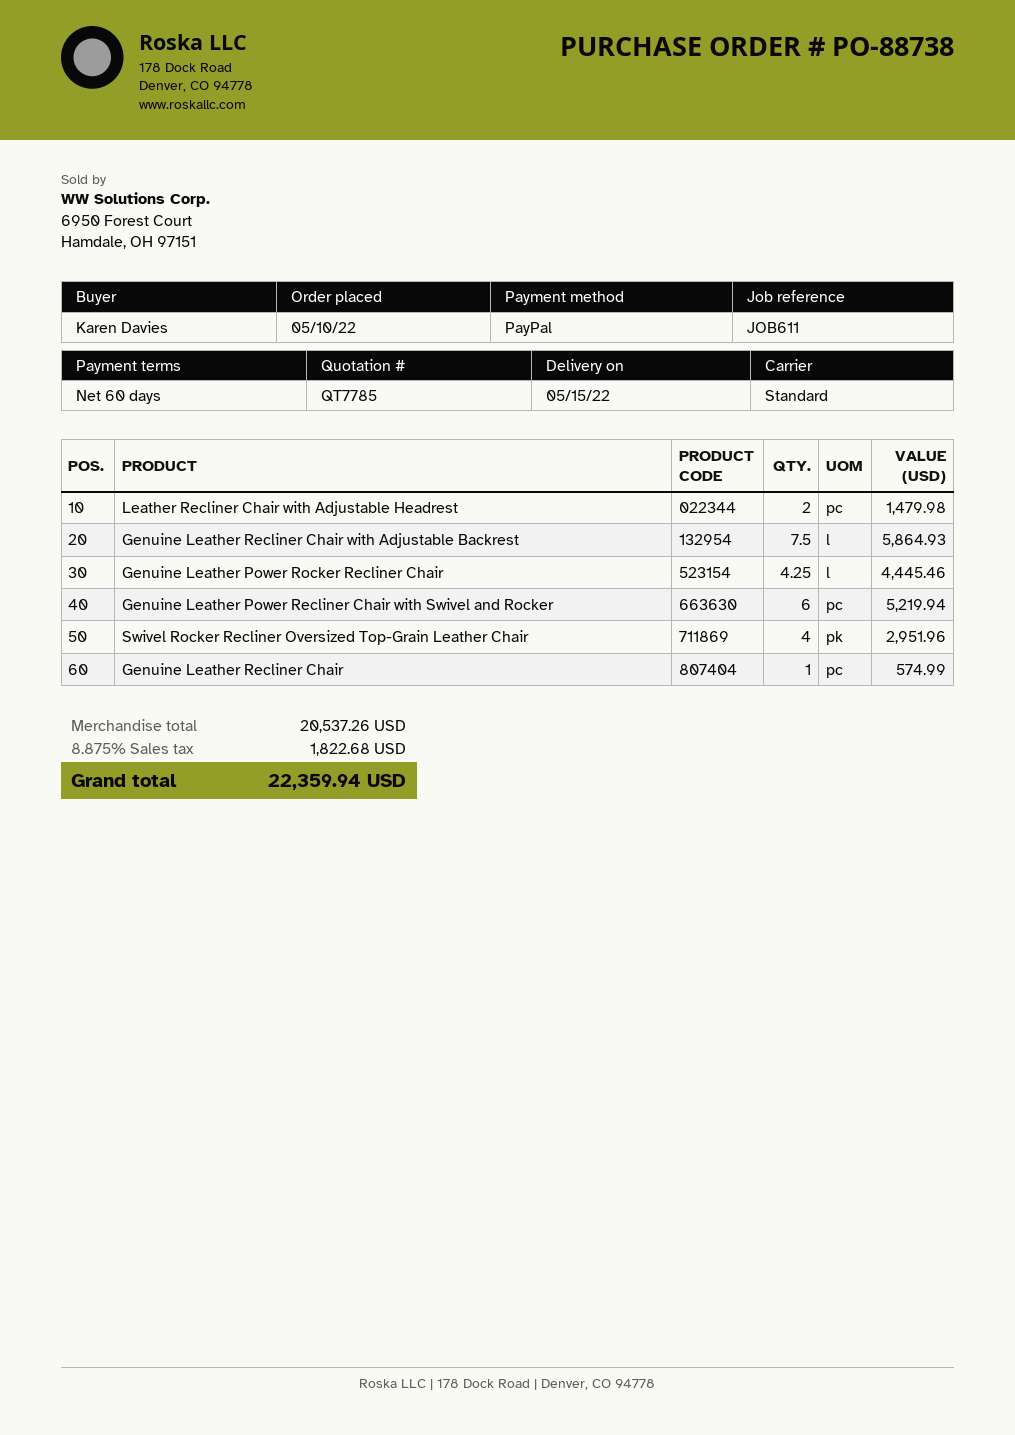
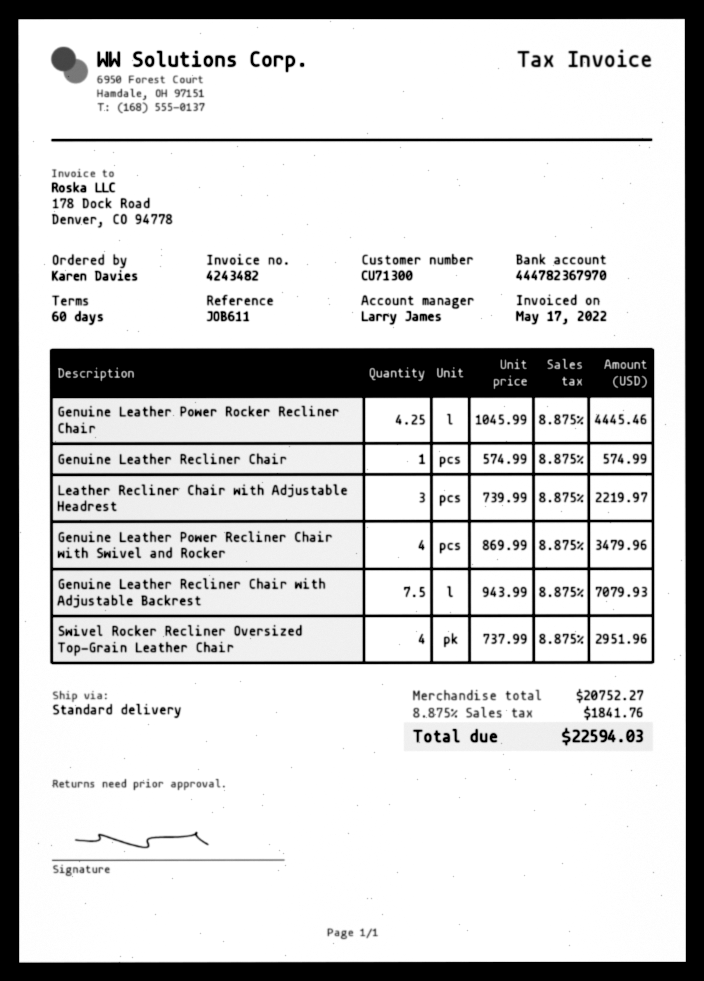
Leather Recliner Chair with Adjustable Headrest: 2 for 1479.98 -> 3 for 2219.97
Genuine Leather Recliner Chair with Adjustable Backrest: 7.5 for 5864.93 -> 7.5 for 7079.93
Genuine Leather Power Recliner Chair with Swivel and Rocker: 6 for 5219.94 -> 4 for 3479.96
subtotal: 20537.26 -> 20752.27
tax: 8.875% = 1822.68 -> 8.875% = 1841.76
total: 22359.94 -> 22594.03

